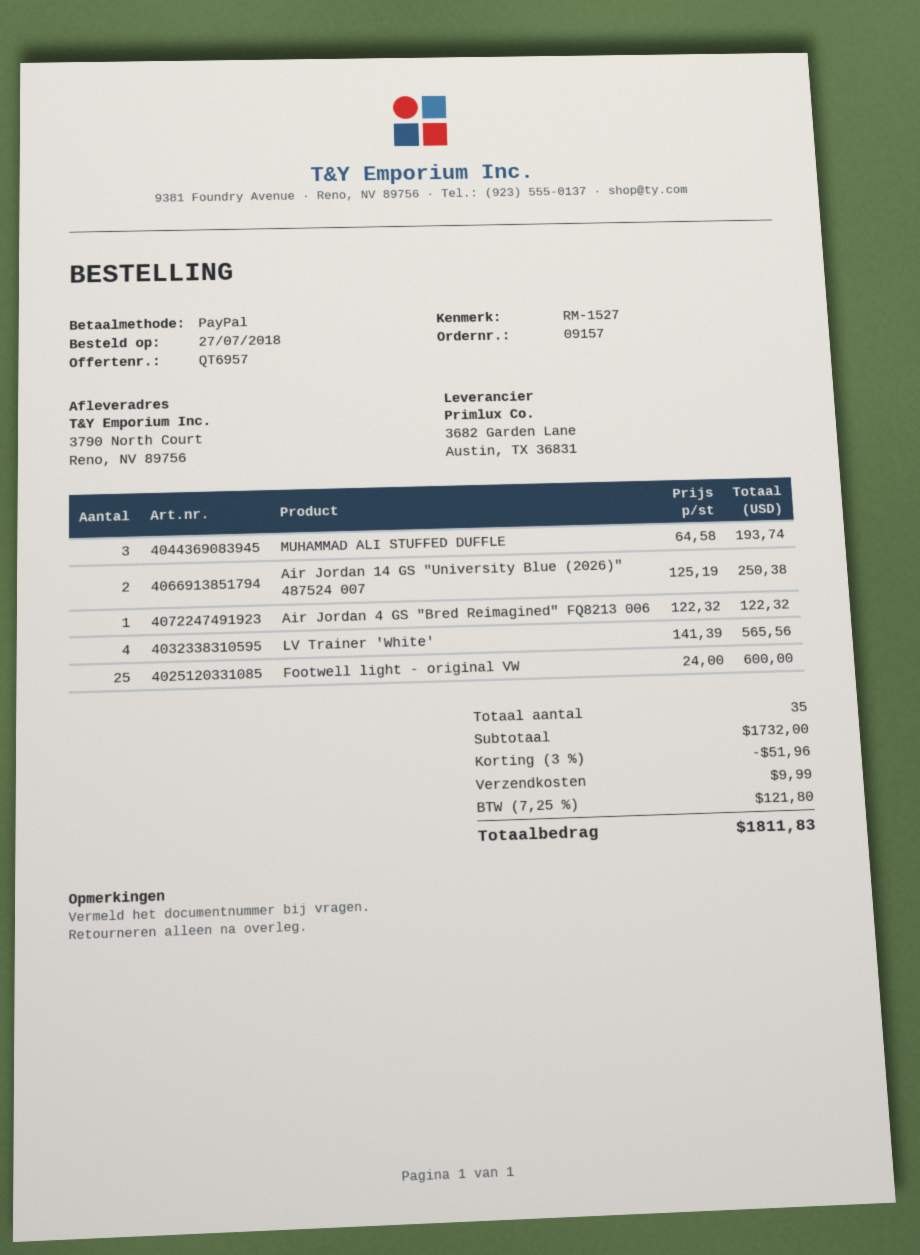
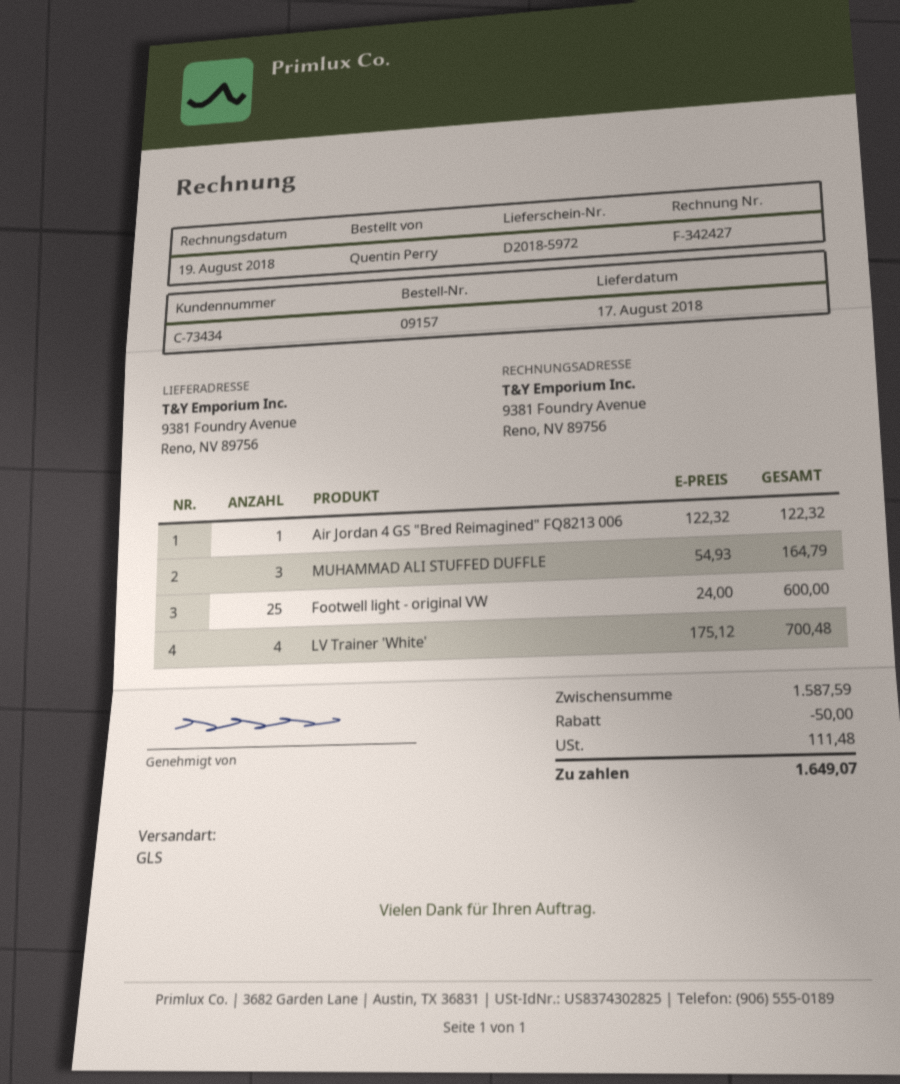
ship to: 3790 North Court, Reno, NV 89756 -> 9381 Foundry Avenue, Reno, NV 89756
MUHAMMAD ALI STUFFED DUFFLE: 3 x 64.58 = 193.74 -> 3 x 54.93 = 164.79
Air Jordan 14 GS "University Blue (2026)" 487524 007: 2 x 125.19 = 250.38 -> none
LV Trainer 'White': 4 x 141.39 = 565.56 -> 4 x 175.12 = 700.48
subtotal: 1732.00 -> 1587.59
discount: 51.96 -> 50.00
shipping: 9.99 -> none
tax: 121.80 -> 111.48
total: 1811.83 -> 1649.07

